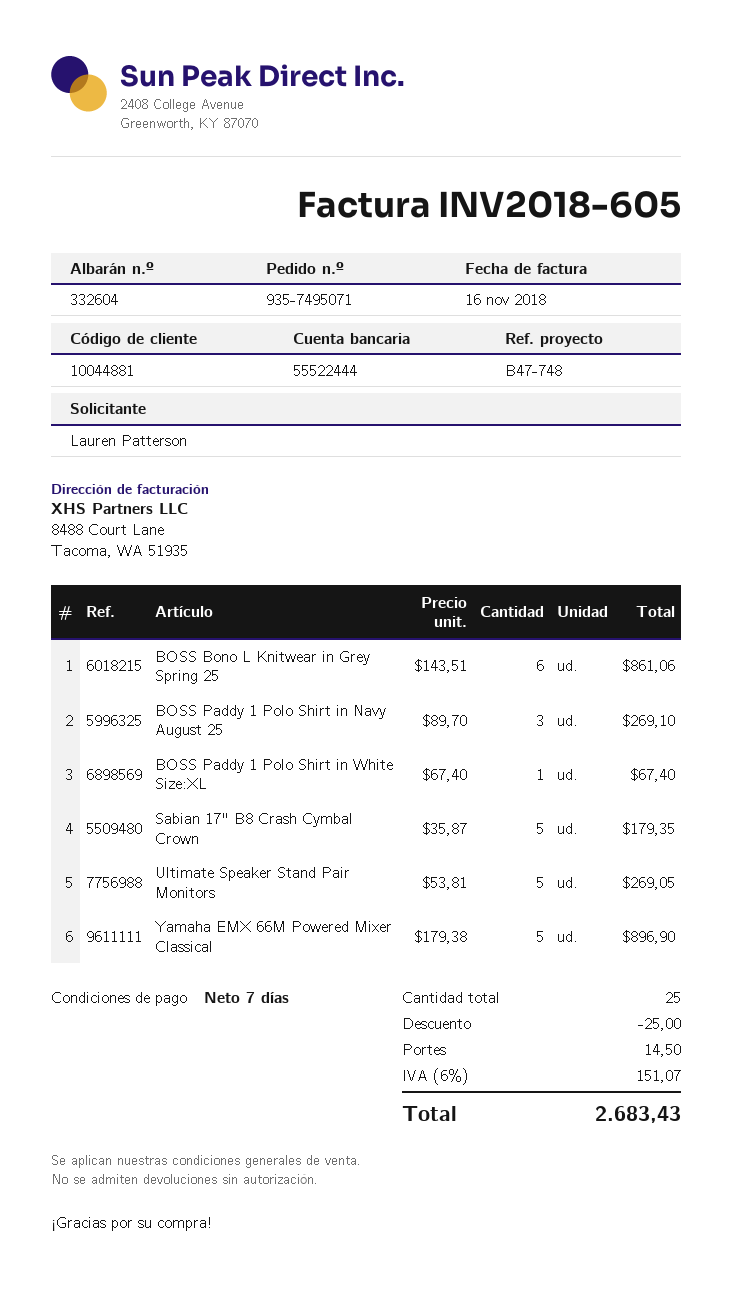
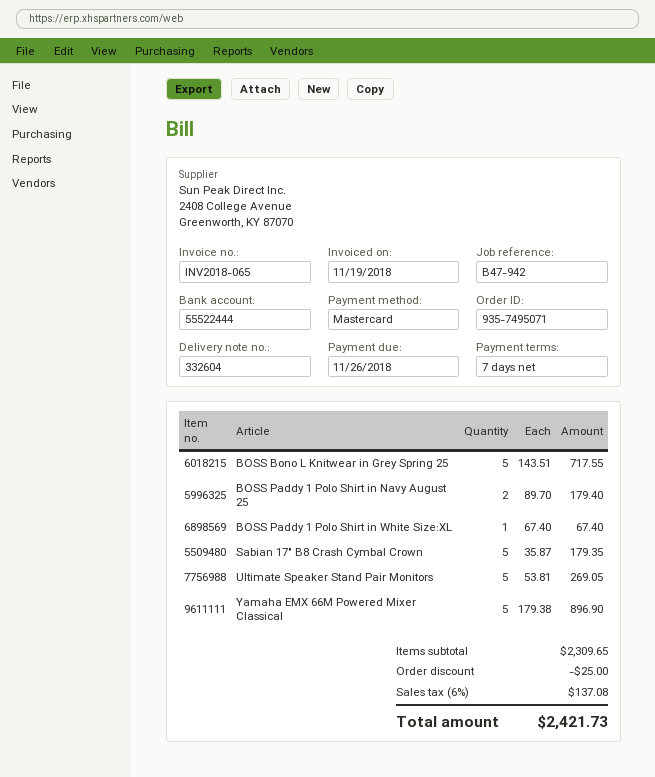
invoice number: INV2018-605 -> INV2018-065
invoice date: 2018-11-16 -> 2018-11-19
reference: B47-748 -> B47-942
BOSS Bono L Knitwear in Grey Spring 25: 6 x 143.51 = 861.06 -> 5 x 143.51 = 717.55
BOSS Paddy 1 Polo Shirt in Navy August 25: 3 x 89.70 = 269.10 -> 2 x 89.70 = 179.40
shipping: 14.50 -> none
tax: 6% = 151.07 -> 6% = 137.08
total: 2683.43 -> 2421.73

